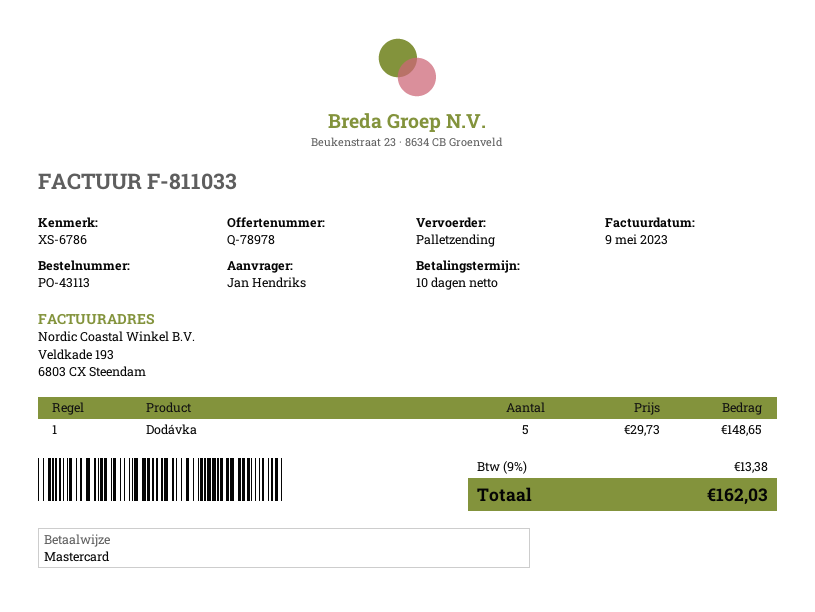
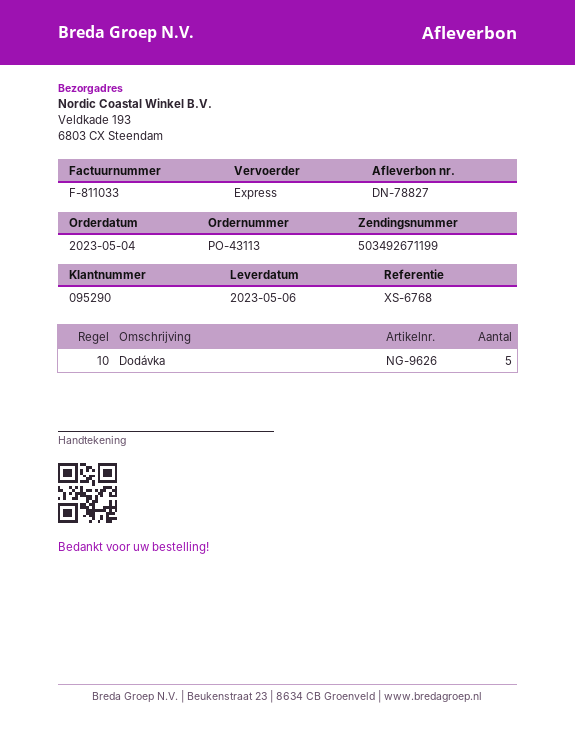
reference: XS-6786 -> XS-6768
shipping method: pallet freight -> express

